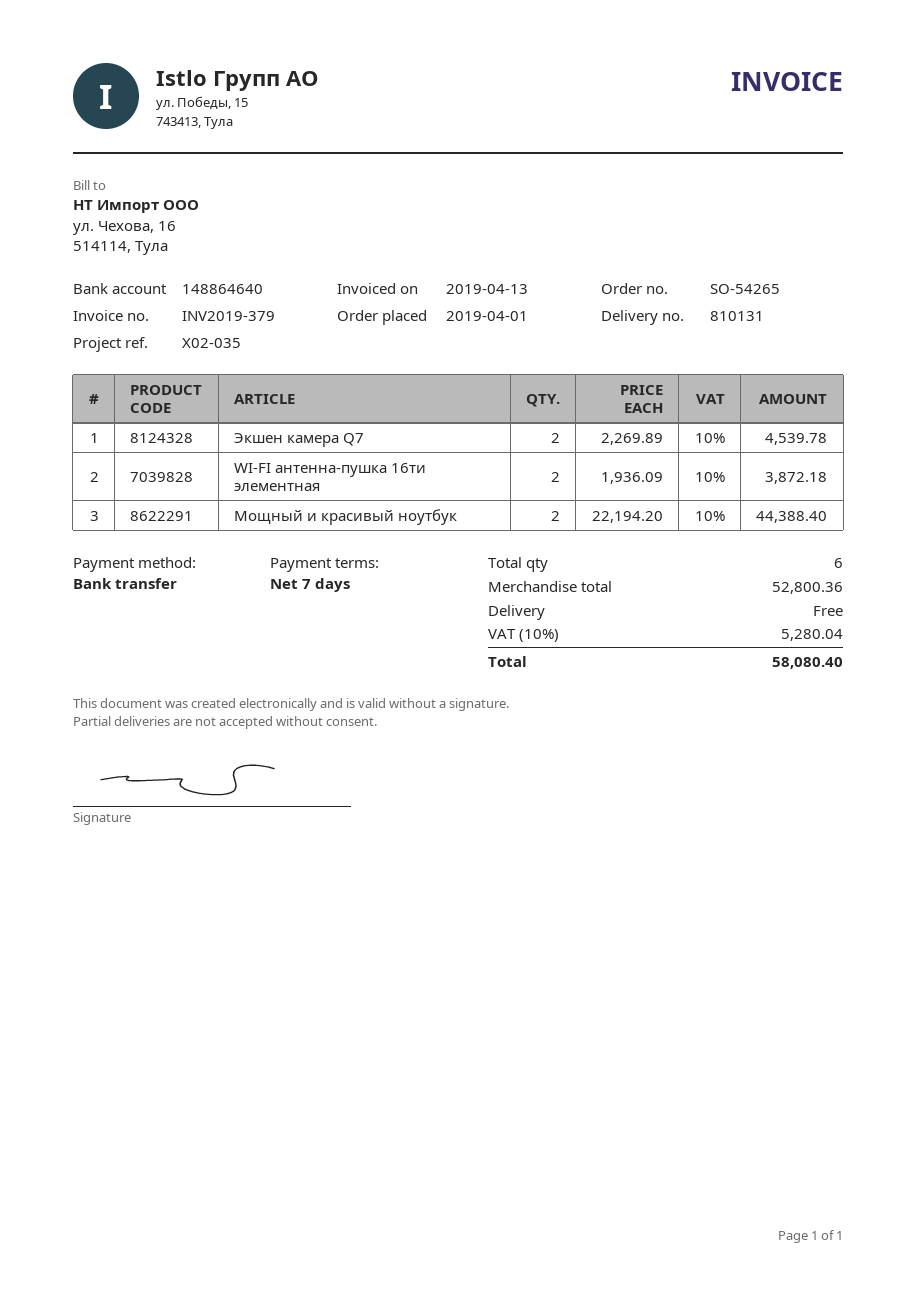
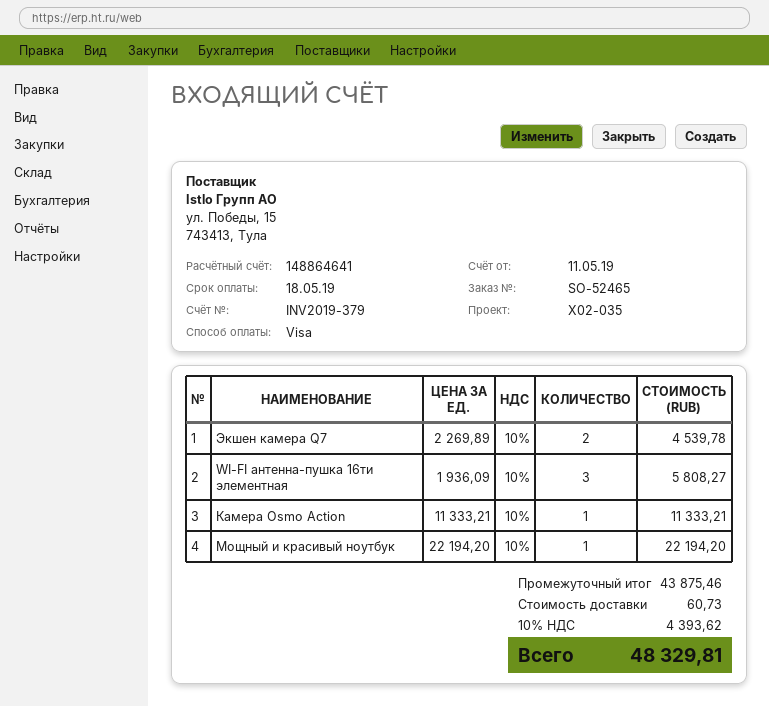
order number: SO-54265 -> SO-52465
invoice date: 2019-04-13 -> 2019-05-11
payment method: bank transfer -> Visa
bank account: 148864640 -> 148864641
WI-FI антенна-пушка 16ти элементная: 2 x 1936.09 = 3872.18 -> 3 x 1936.09 = 5808.27
Мощный и красивый ноутбук: 2 x 22194.20 = 44388.40 -> 1 x 22194.20 = 22194.20
Камера Osmo Action: none -> 1 x 11333.21 = 11333.21
subtotal: 52800.36 -> 43875.46
shipping: 0.00 -> 60.73
tax: 10% = 5280.04 -> 10% = 4393.62
total: 58080.40 -> 48329.81

